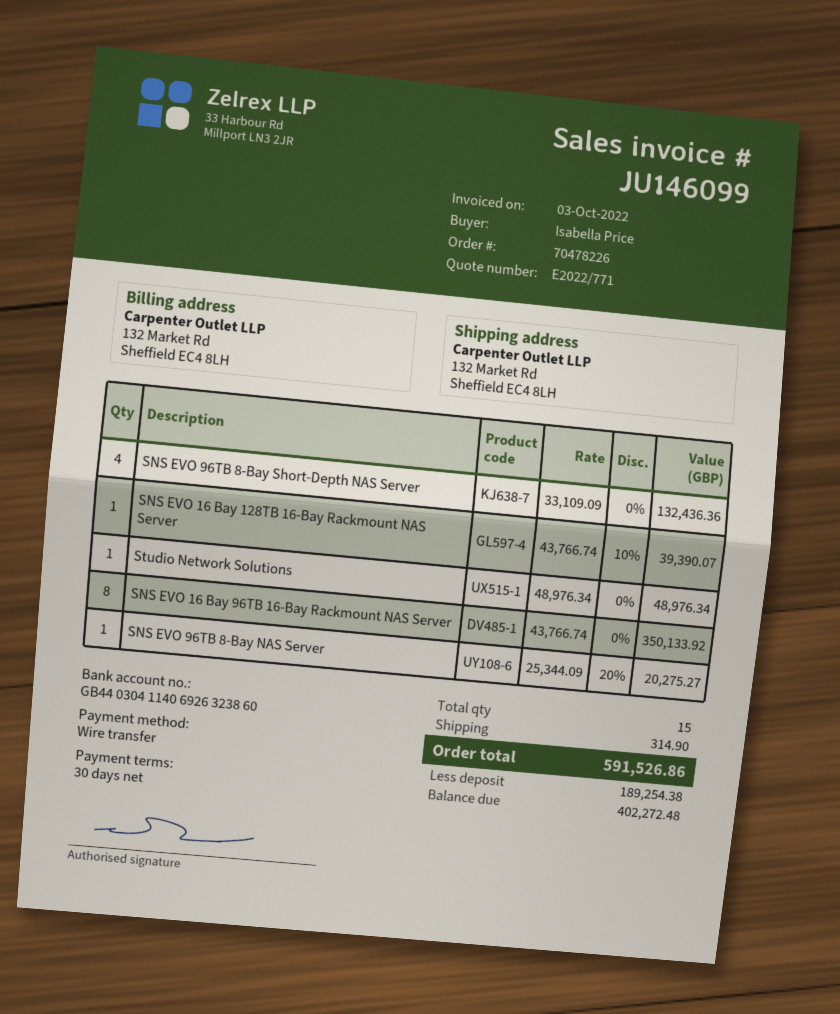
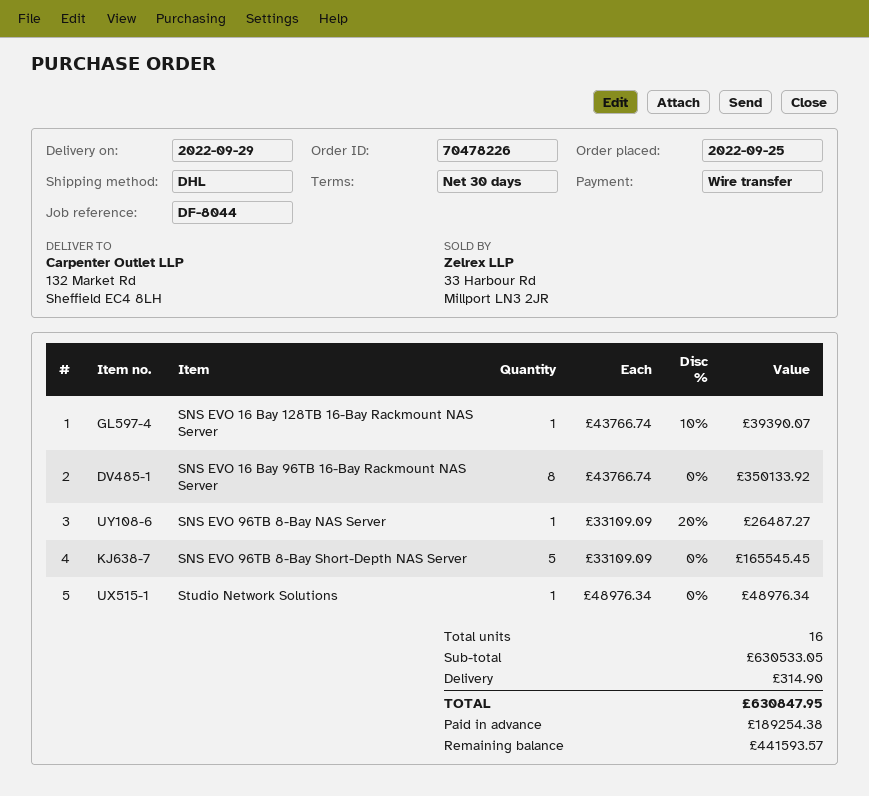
SNS EVO 96TB 8-Bay Short-Depth NAS Server: 4 x 33109.09 = 132436.36 -> 5 x 33109.09 = 165545.45
SNS EVO 96TB 8-Bay NAS Server: 1 x 25344.09 - 20% = 20275.27 -> 1 x 33109.09 - 20% = 26487.27
total quantity: 15 -> 16
total: 591526.86 -> 630847.95
balance: 402272.48 -> 441593.57

